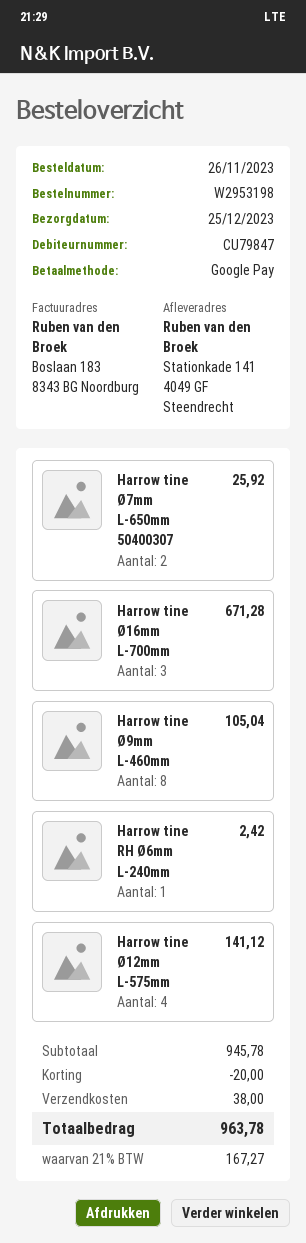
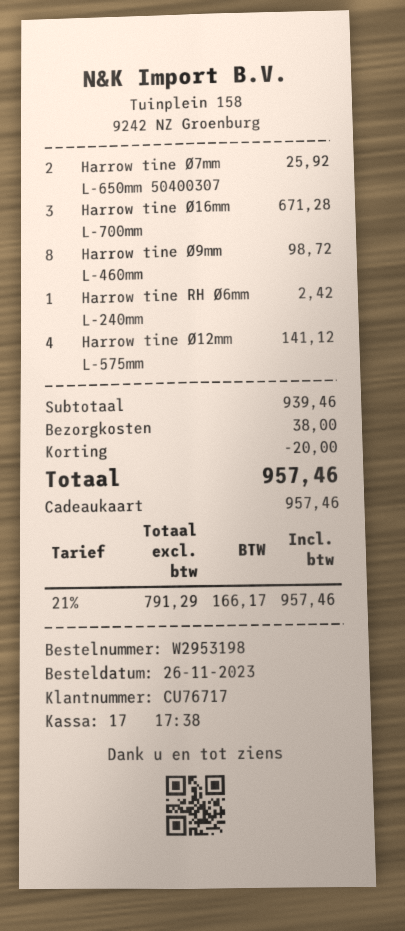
customer number: CU79847 -> CU76717
payment method: Google Pay -> gift card
Harrow tine Ø9mm L-460mm: 8 for 105.04 -> 8 for 98.72
subtotal: 945.78 -> 939.46
tax: 21% = 167.27 -> 21% = 166.17
total: 963.78 -> 957.46

